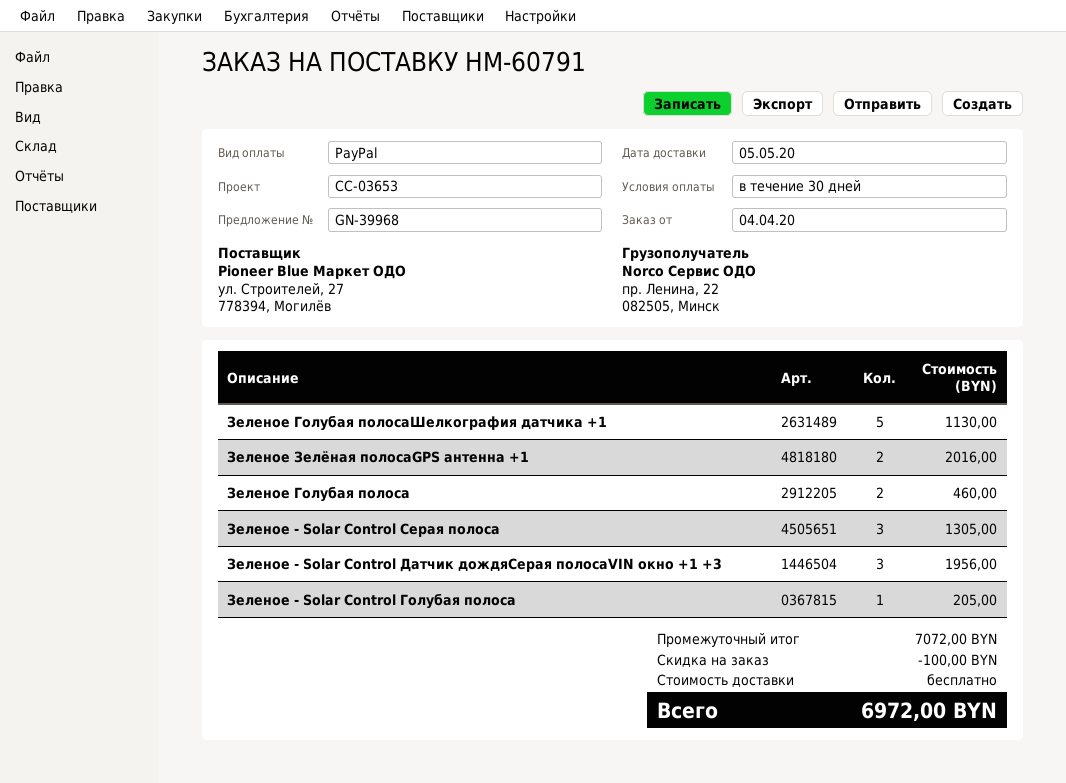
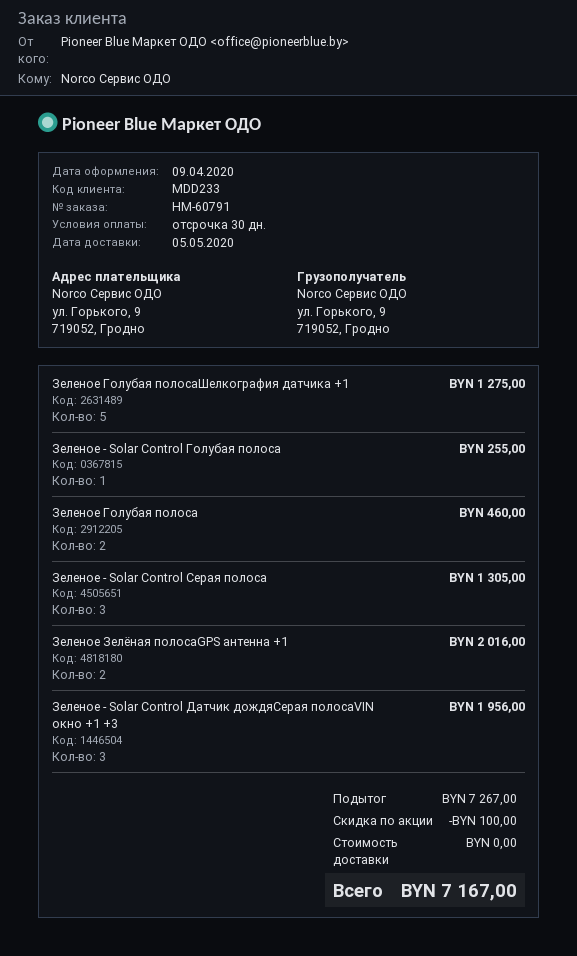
order date: 2020-04-04 -> 2020-04-09
ship to: пр. Ленина, 22, 082505, Минск -> ул. Горького, 9, 719052, Гродно
Зеленое Голубая полосаШелкография датчика +1: 5 for 1130.00 -> 5 for 1275.00
Зеленое - Solar Control Голубая полоса: 1 for 205.00 -> 1 for 255.00
subtotal: 7072.00 -> 7267.00
total: 6972.00 -> 7167.00

